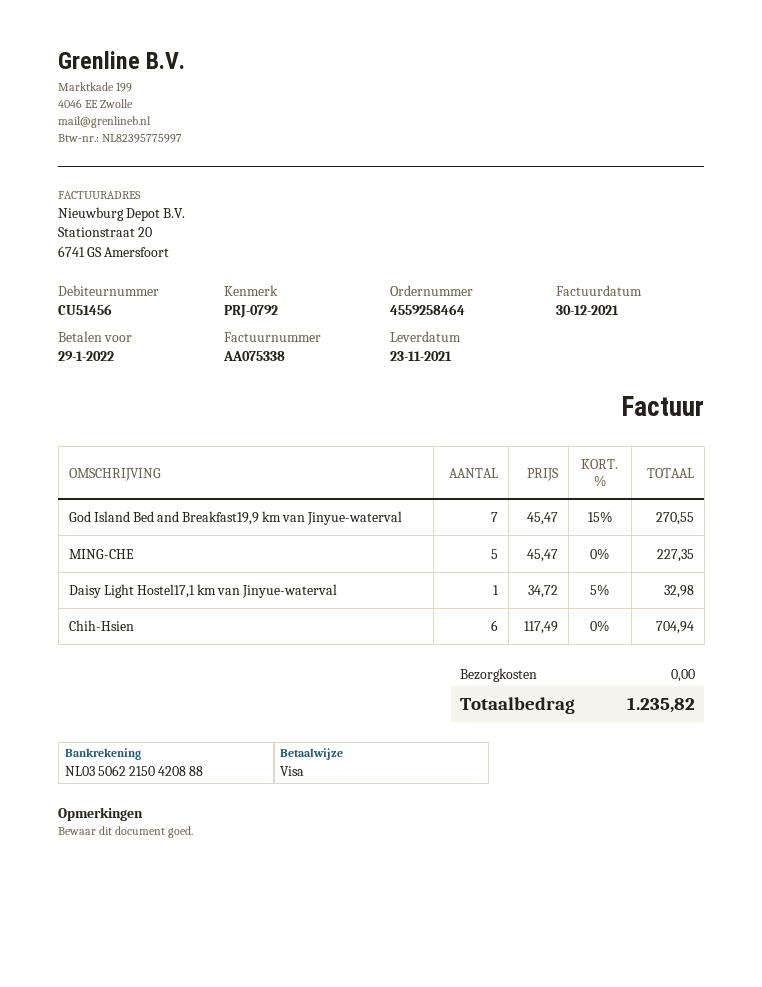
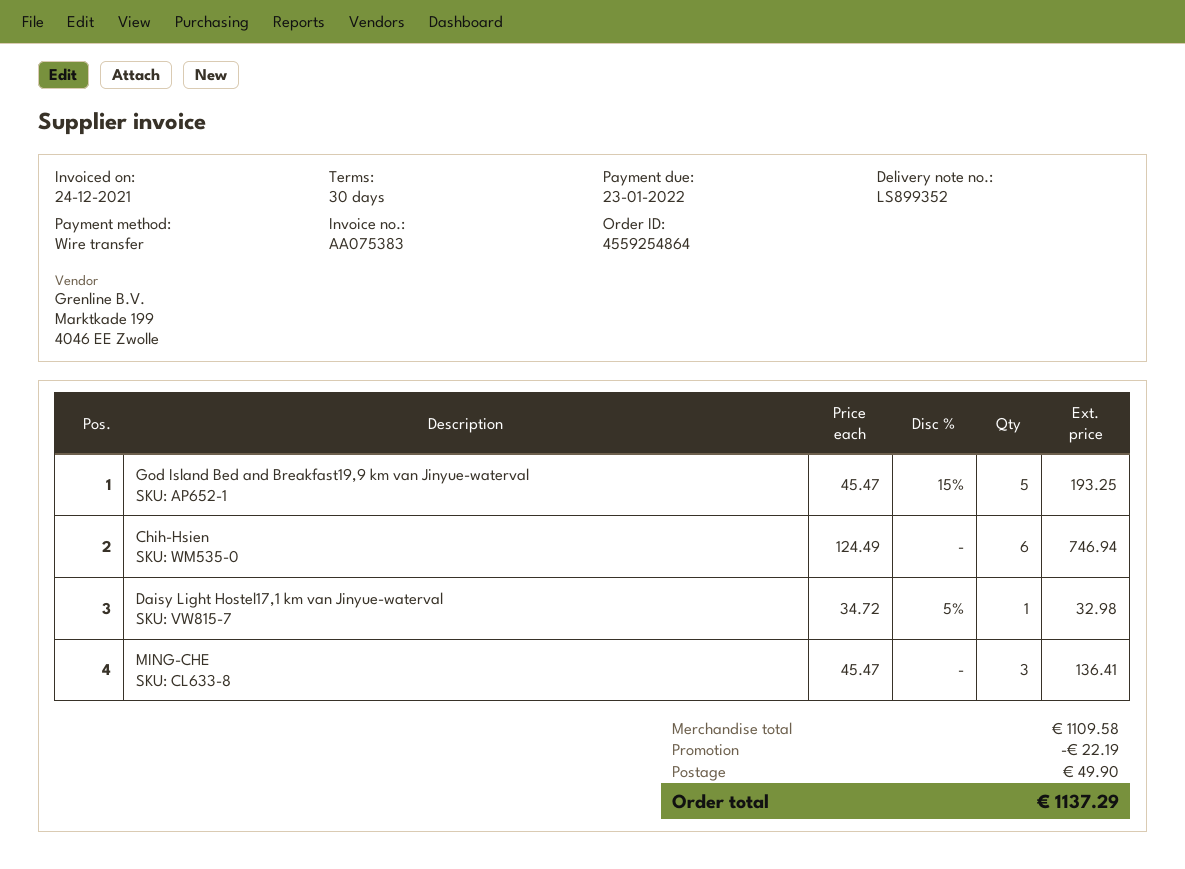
order number: 4559258464 -> 4559254864
invoice number: AA075338 -> AA075383
invoice date: 2021-12-30 -> 2021-12-24
due date: 2022-01-29 -> 2022-01-23
payment method: Visa -> bank transfer
God Island Bed and Breakfast19,9 km van Jinyue-waterval: 7 x 45.47 - 15% = 270.55 -> 5 x 45.47 - 15% = 193.25
MING-CHE: 5 x 45.47 = 227.35 -> 3 x 45.47 = 136.41
Chih-Hsien: 6 x 117.49 = 704.94 -> 6 x 124.49 = 746.94
discount: none -> 22.19
shipping: 0.00 -> 49.90
total: 1235.82 -> 1137.29

